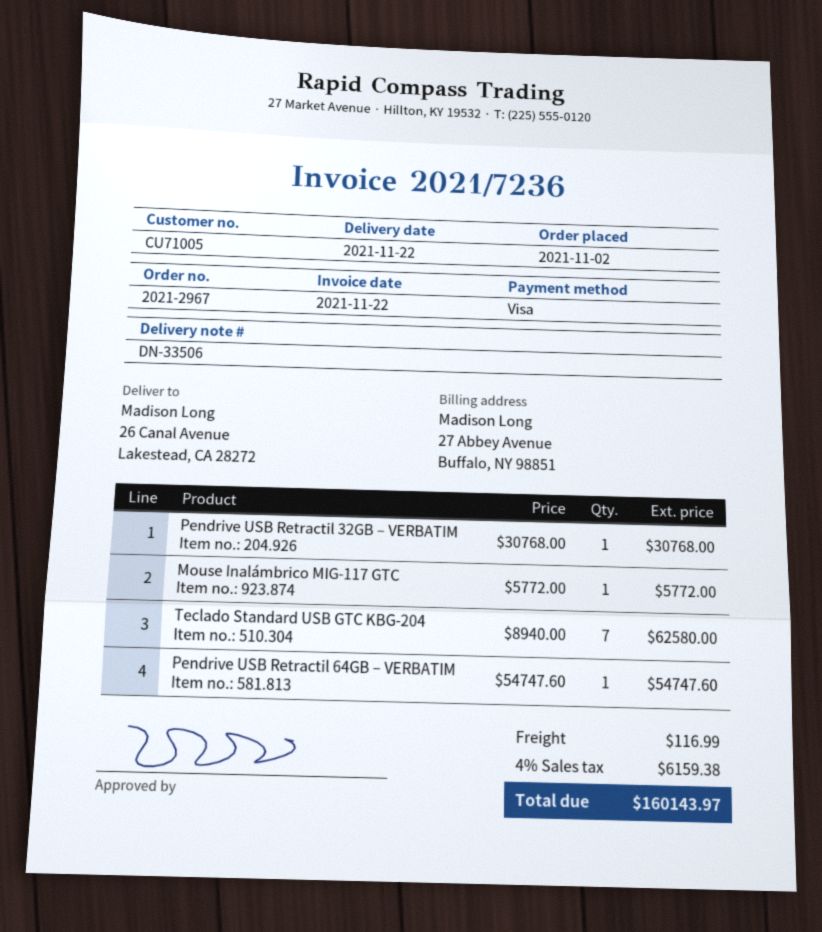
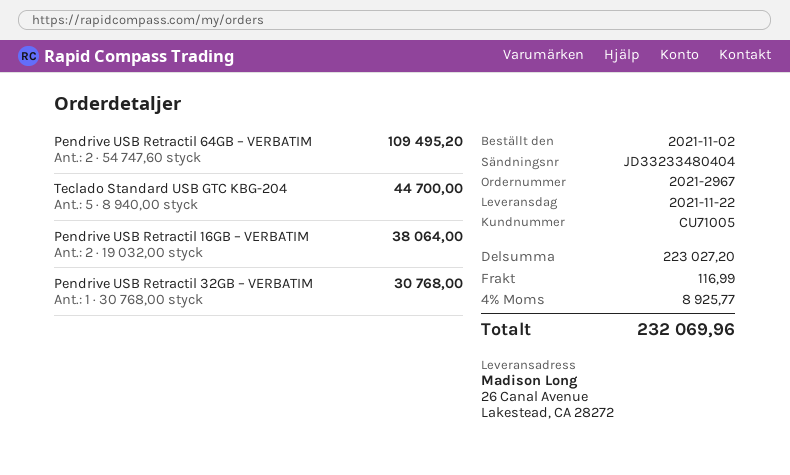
Mouse Inalámbrico MIG-117 GTC: 1 x 5772.00 = 5772.00 -> none
Teclado Standard USB GTC KBG-204: 7 x 8940.00 = 62580.00 -> 5 x 8940.00 = 44700.00
Pendrive USB Retractil 64GB – VERBATIM: 1 x 54747.60 = 54747.60 -> 2 x 54747.60 = 109495.20
Pendrive USB Retractil 16GB – VERBATIM: none -> 2 x 19032.00 = 38064.00
tax: 4% = 6159.38 -> 4% = 8925.77
total: 160143.97 -> 232069.96

